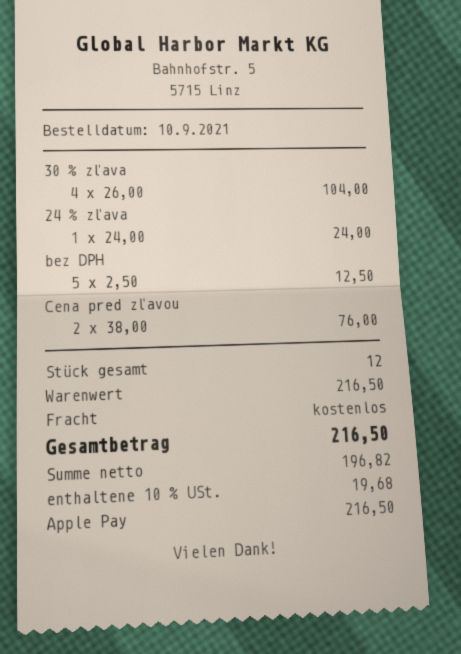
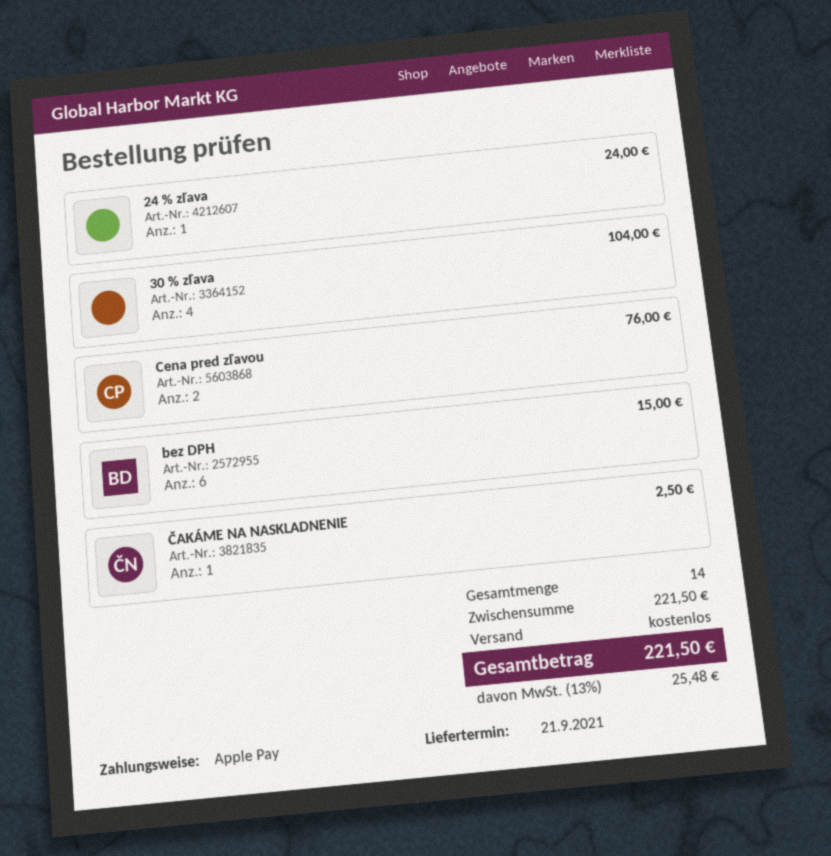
bez DPH: 5 for 12.50 -> 6 for 15.00
ČAKÁME NA NASKLADNENIE: none -> 1 for 2.50
total quantity: 12 -> 14
subtotal: 216.50 -> 221.50
tax: 10% = 19.68 -> 13% = 25.48
total: 216.50 -> 221.50

